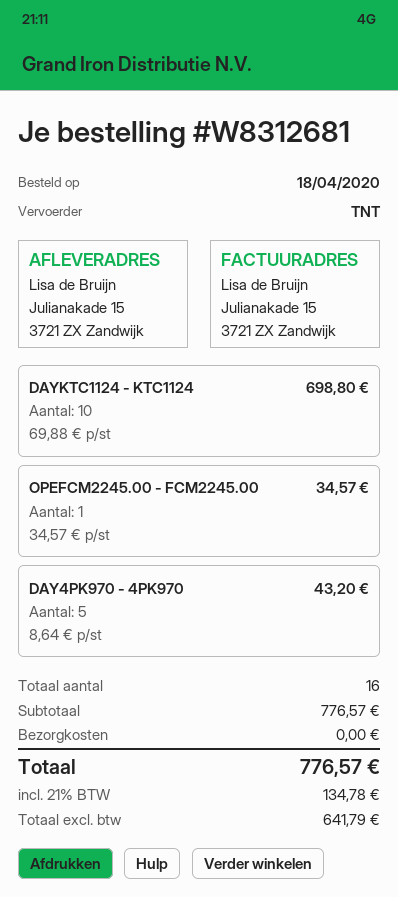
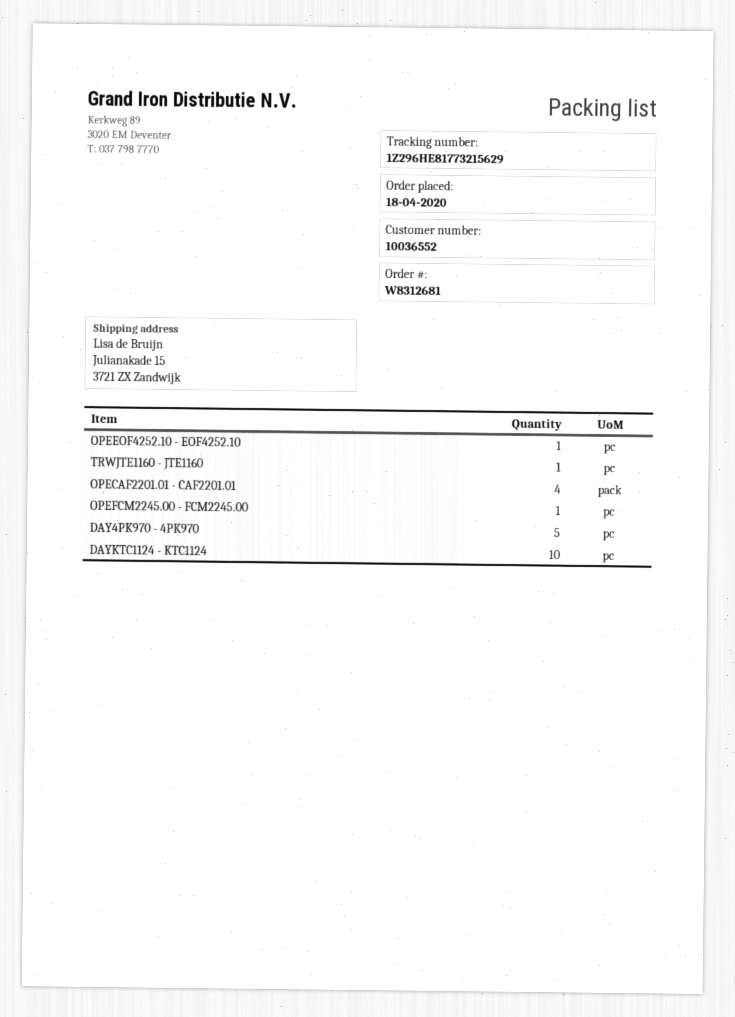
OPEEOF4252.10 - EOF4252.10: none -> 1
TRWJTE1160 - JTE1160: none -> 1
OPECAF2201.01 - CAF2201.01: none -> 4

